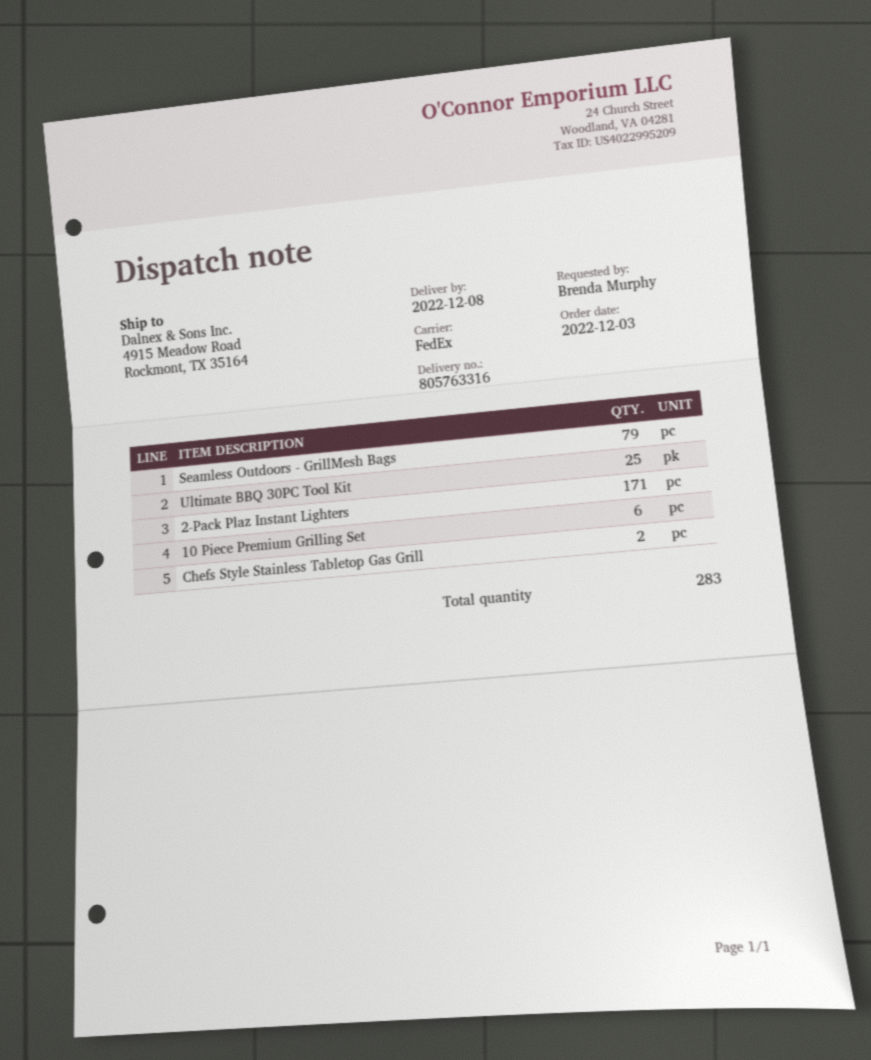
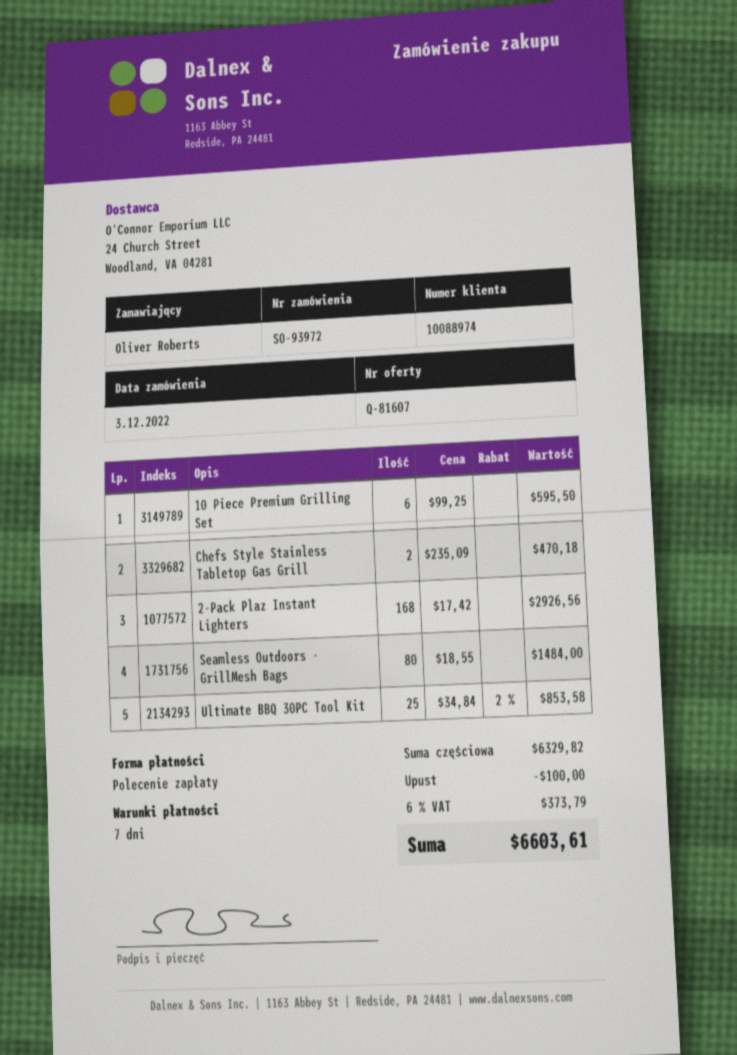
ordered by: Brenda Murphy -> Oliver Roberts
Seamless Outdoors - GrillMesh Bags: 79 -> 80
2-Pack Plaz Instant Lighters: 171 -> 168

